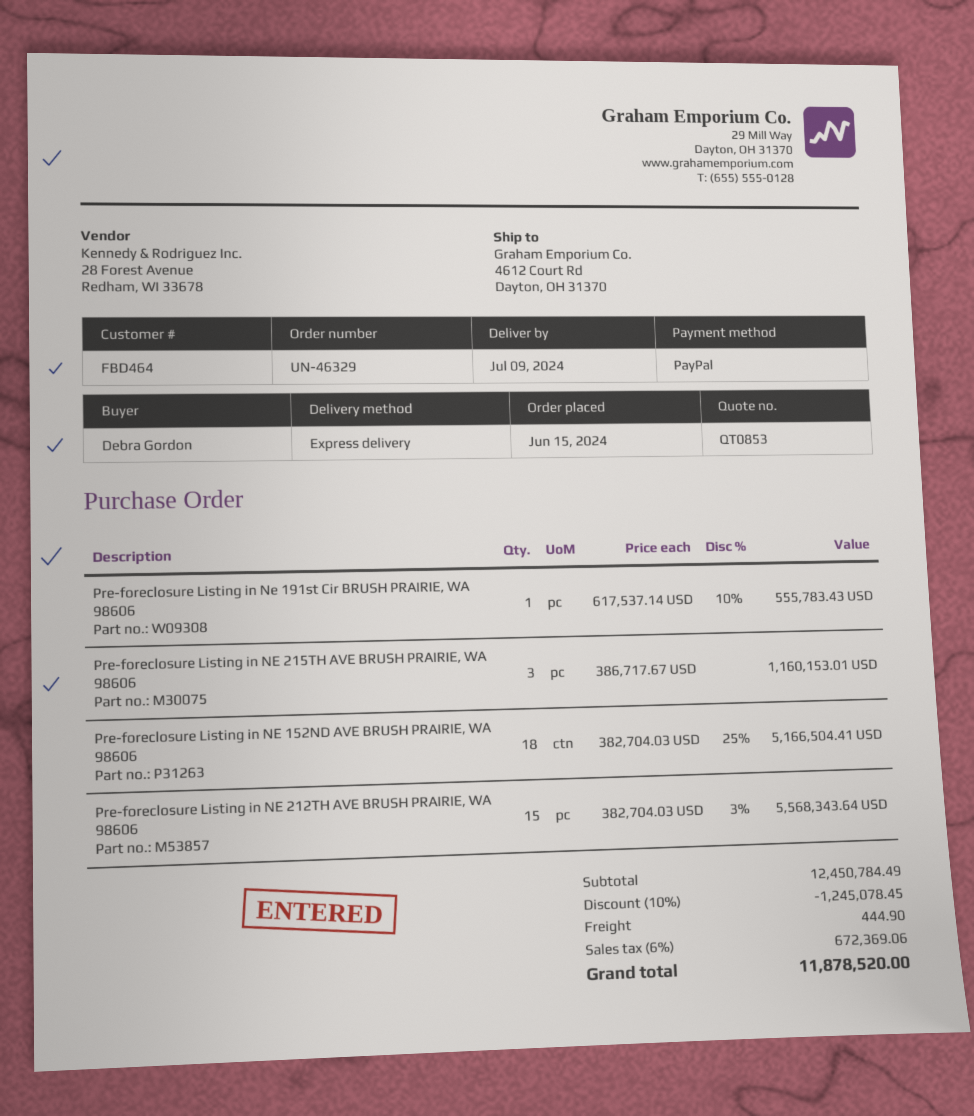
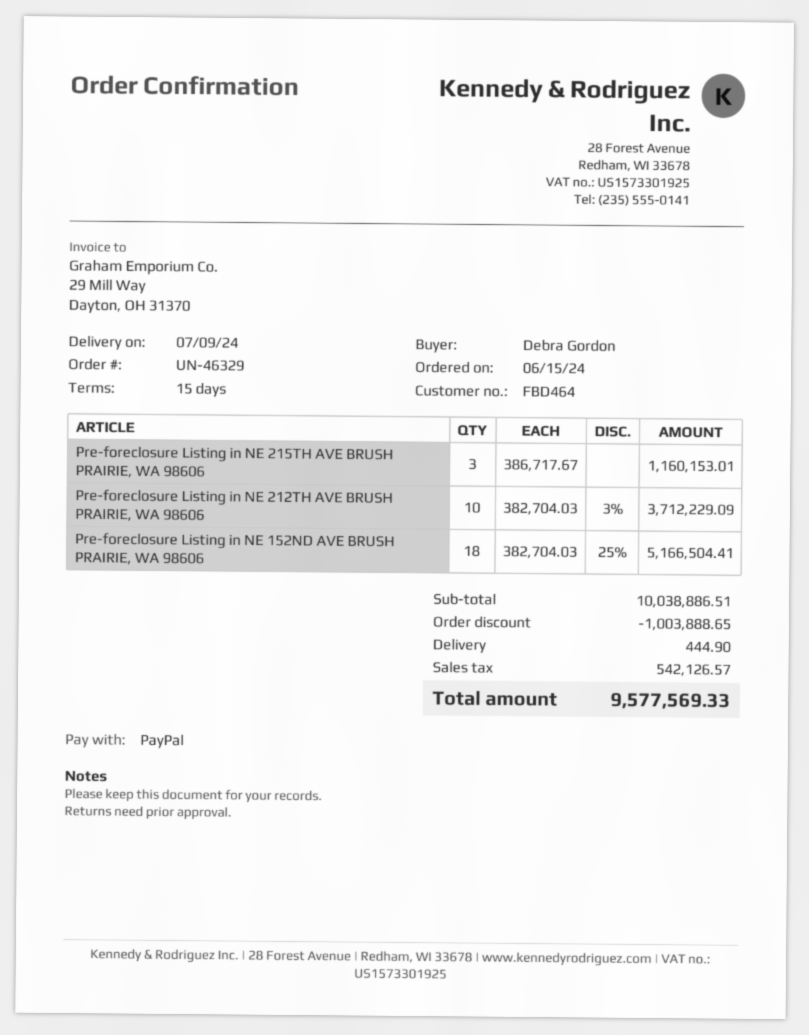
Pre-foreclosure Listing in Ne 191st Cir BRUSH PRAIRIE, WA 98606: 1 x 617537.14 - 10% = 555783.43 -> none
Pre-foreclosure Listing in NE 212TH AVE BRUSH PRAIRIE, WA 98606: 15 x 382704.03 - 3% = 5568343.64 -> 10 x 382704.03 - 3% = 3712229.09
subtotal: 12450784.49 -> 10038886.51
discount: 1245078.45 -> 1003888.65
tax: 672369.06 -> 542126.57
total: 11878520.00 -> 9577569.33

